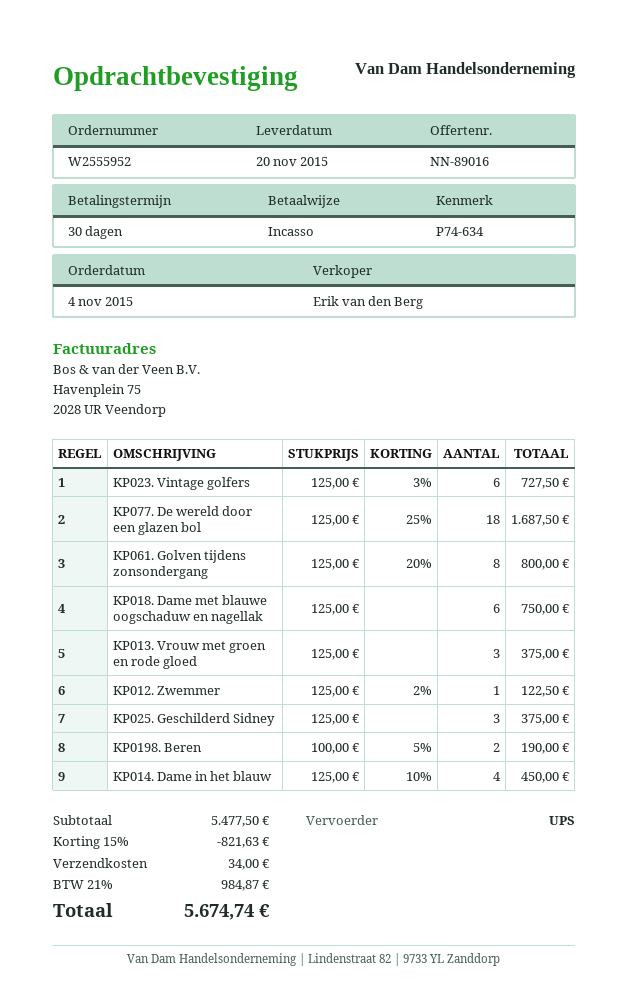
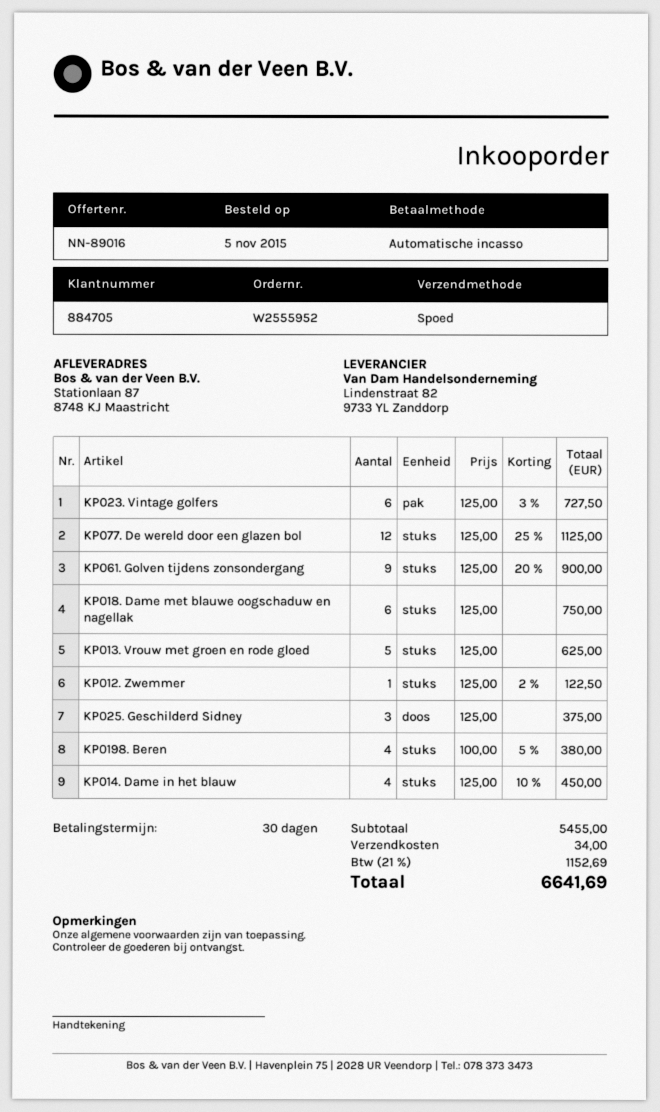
order date: 2015-11-04 -> 2015-11-05
shipping method: UPS -> express
KP077. De wereld door een glazen bol: 18 x 125.00 - 25% = 1687.50 -> 12 x 125.00 - 25% = 1125.00
KP061. Golven tijdens zonsondergang: 8 x 125.00 - 20% = 800.00 -> 9 x 125.00 - 20% = 900.00
KP013. Vrouw met groen en rode gloed: 3 x 125.00 = 375.00 -> 5 x 125.00 = 625.00
KP0198. Beren: 2 x 100.00 - 5% = 190.00 -> 4 x 100.00 - 5% = 380.00
subtotal: 5477.50 -> 5455.00
discount: 15% = 821.63 -> none
tax: 21% = 984.87 -> 21% = 1152.69
total: 5674.74 -> 6641.69

